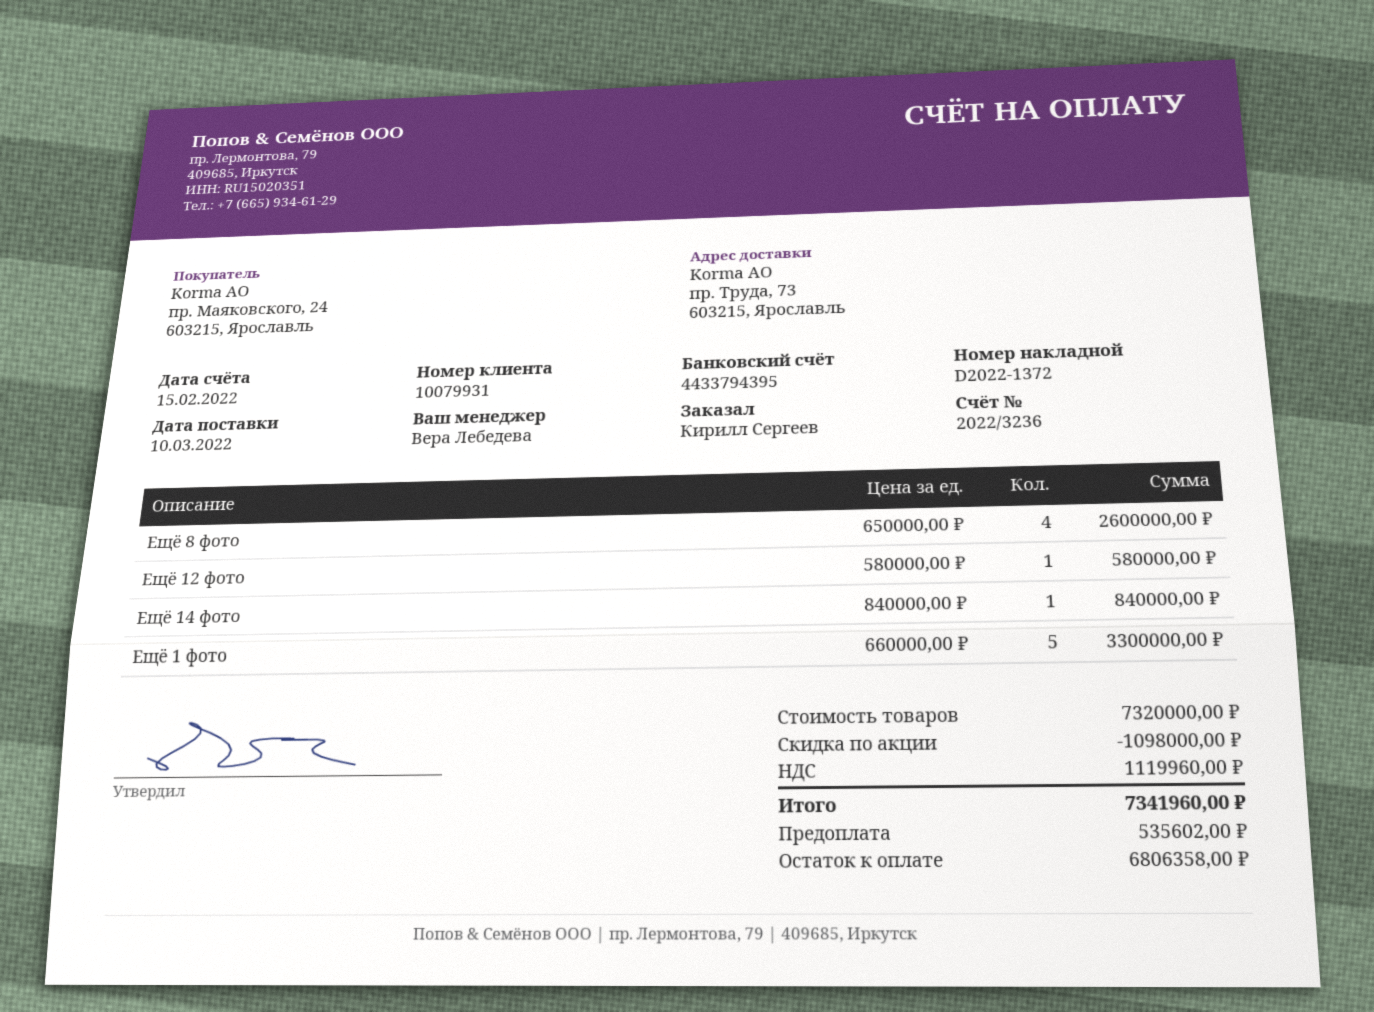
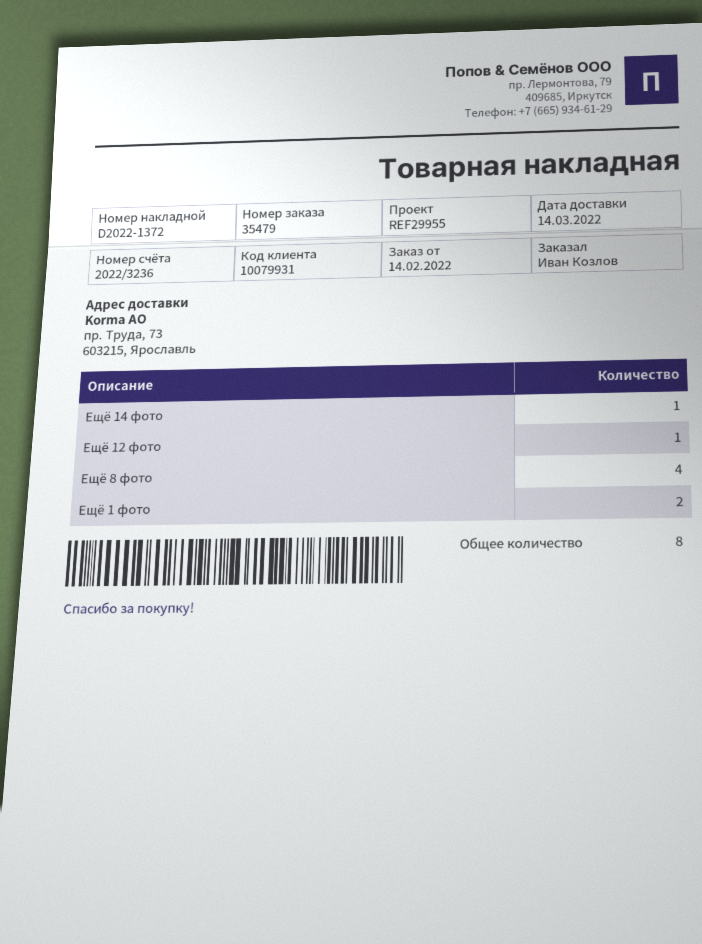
delivery date: 2022-03-10 -> 2022-03-14
ordered by: Кирилл Сергеев -> Иван Козлов
Ещё 1 фото: 5 -> 2

